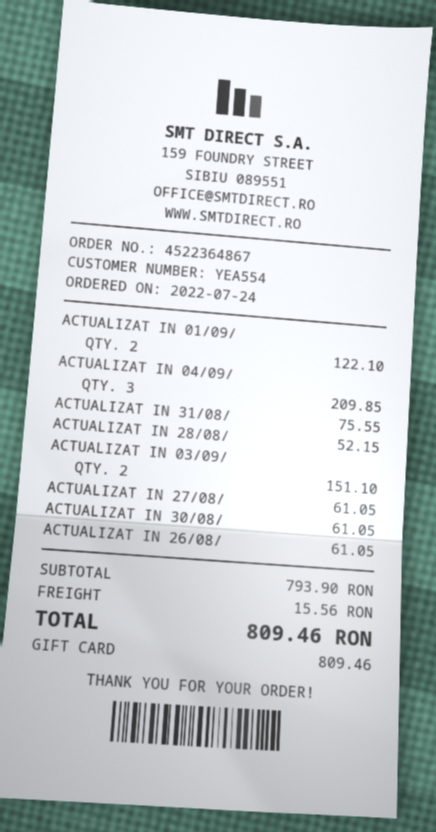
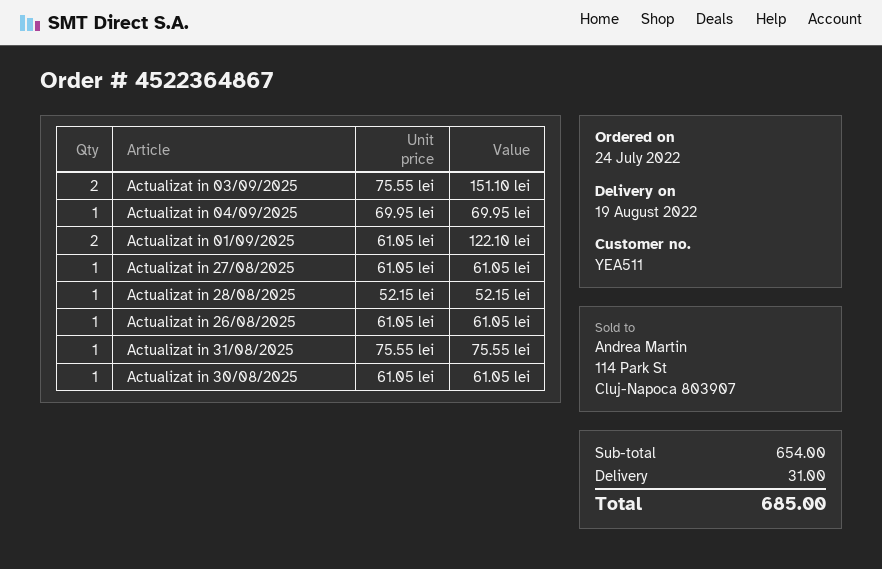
customer number: YEA554 -> YEA511
ACTUALIZAT IN 04/09/: 3 for 209.85 -> 1 for 69.95
subtotal: 793.90 -> 654.00
shipping: 15.56 -> 31.00
total: 809.46 -> 685.00

